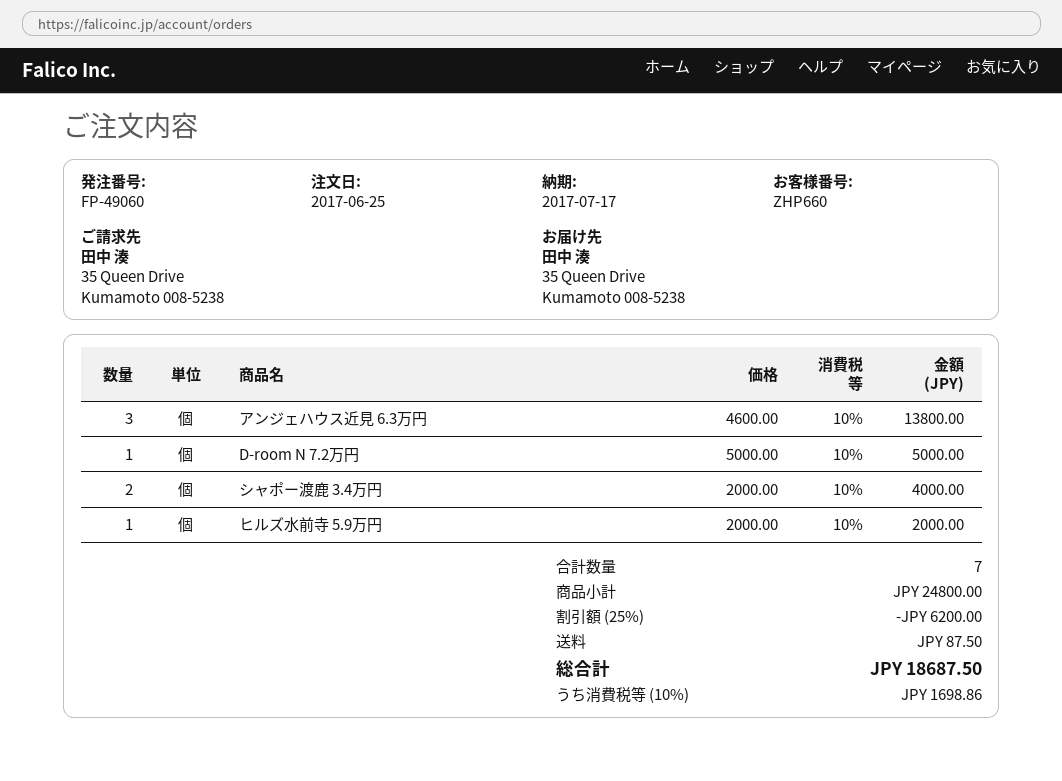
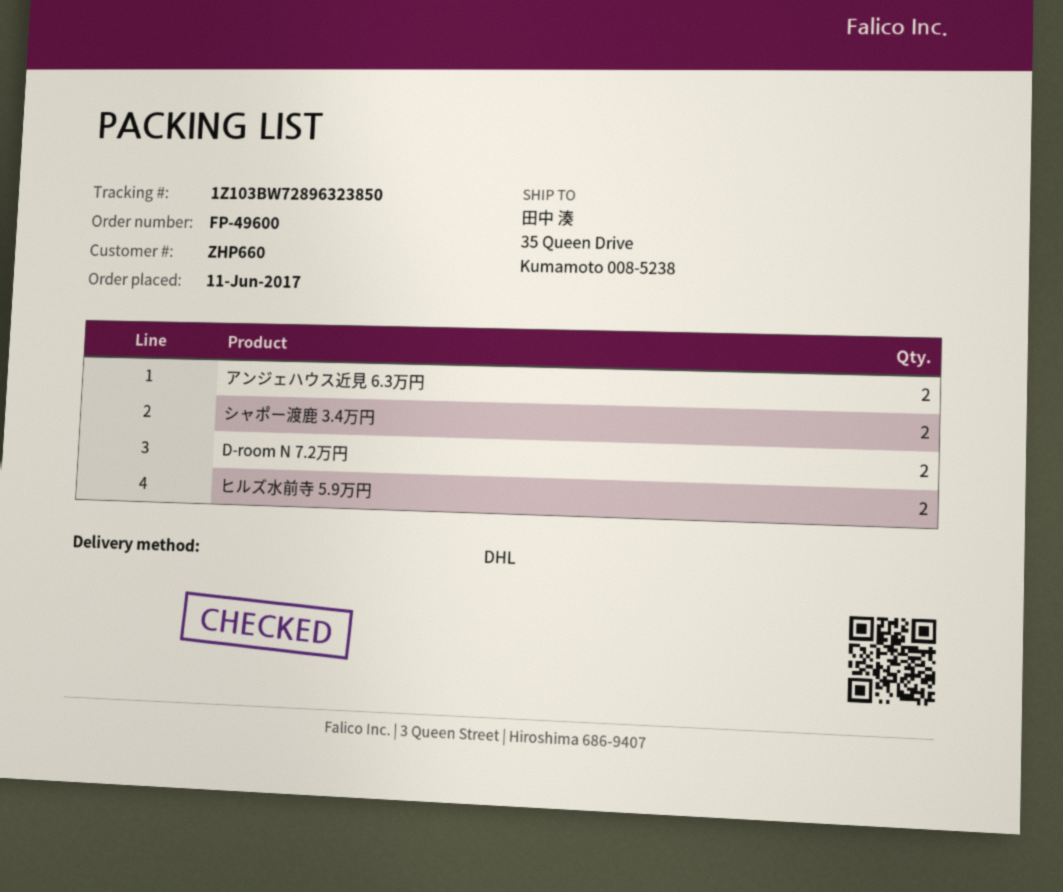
order number: FP-49060 -> FP-49600
order date: 2017-06-25 -> 2017-06-11
アンジェハウス近見 6.3万円: 3 -> 2
D-room N 7.2万円: 1 -> 2
ヒルズ水前寺 5.9万円: 1 -> 2

